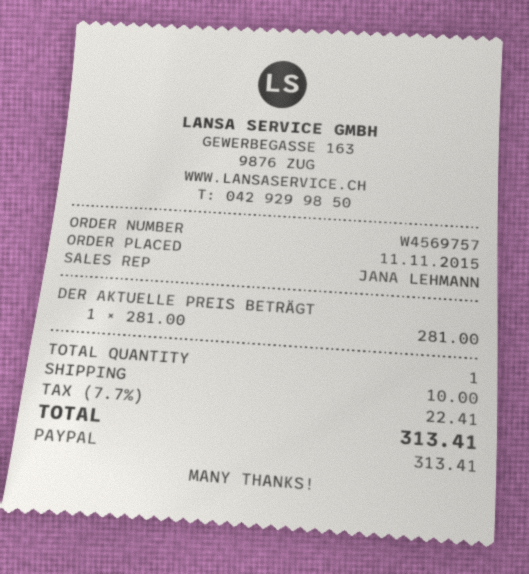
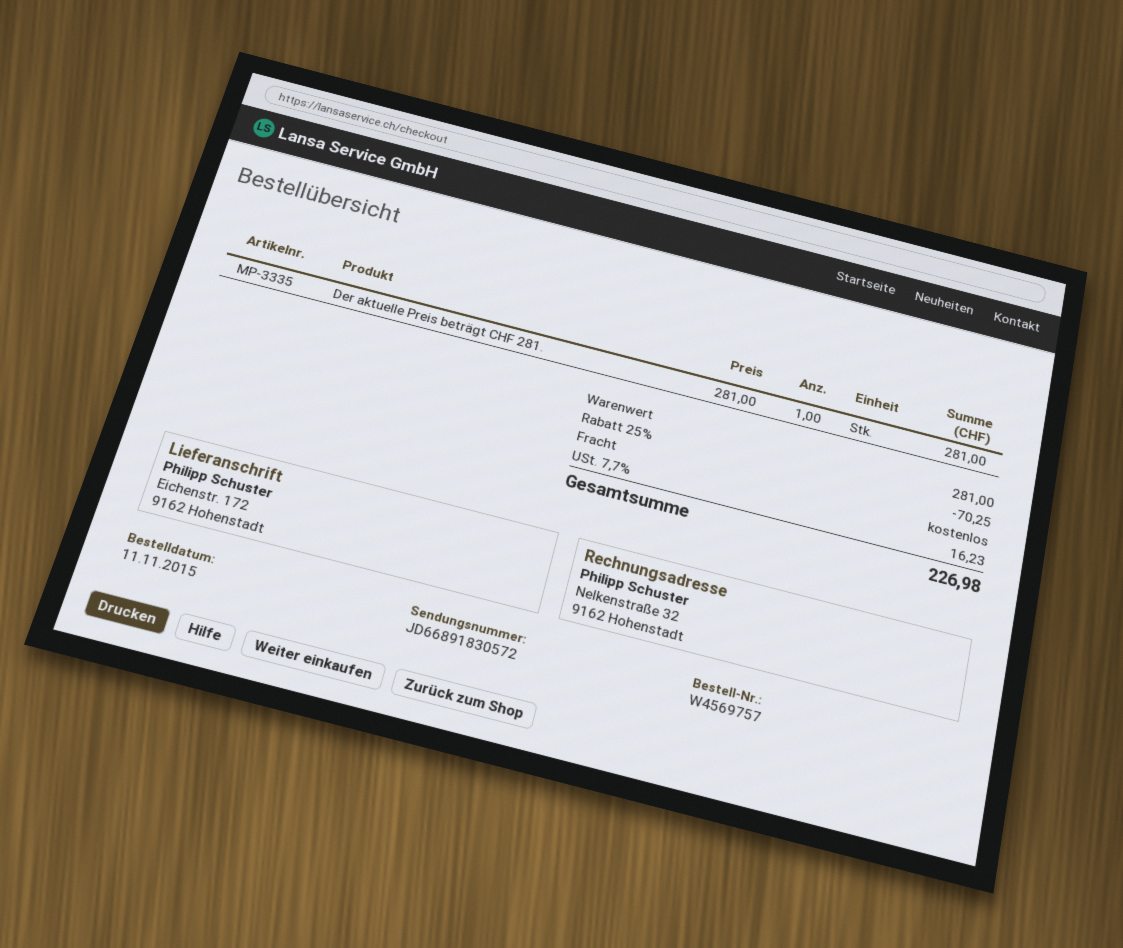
discount: none -> 25% = 70.25
shipping: 10.00 -> 0.00
tax: 7.7% = 22.41 -> 7.7% = 16.23
total: 313.41 -> 226.98

